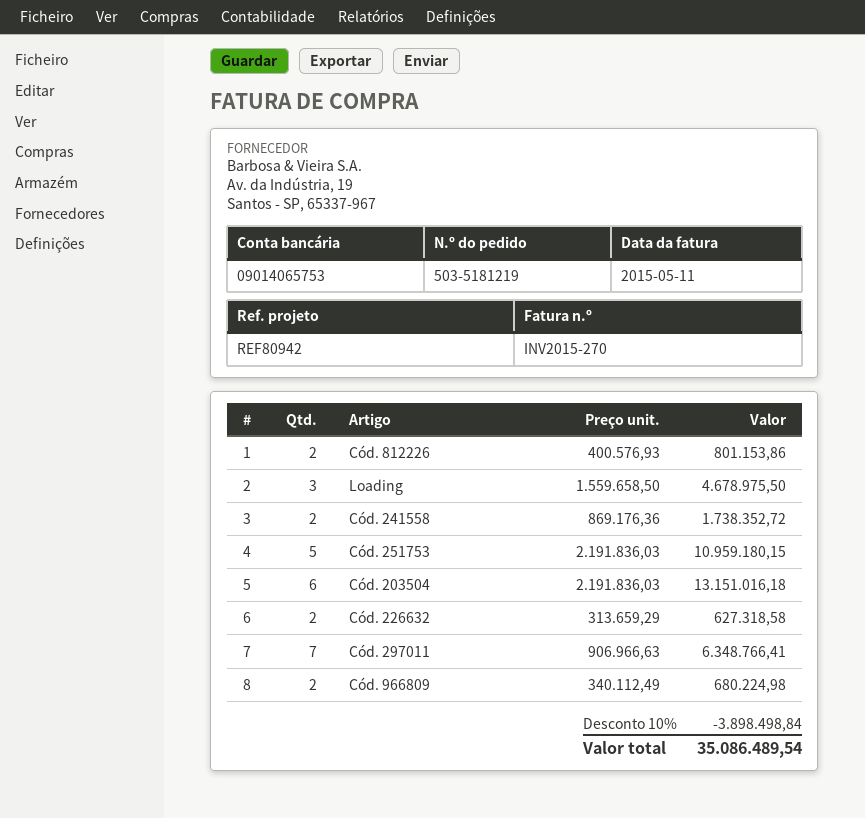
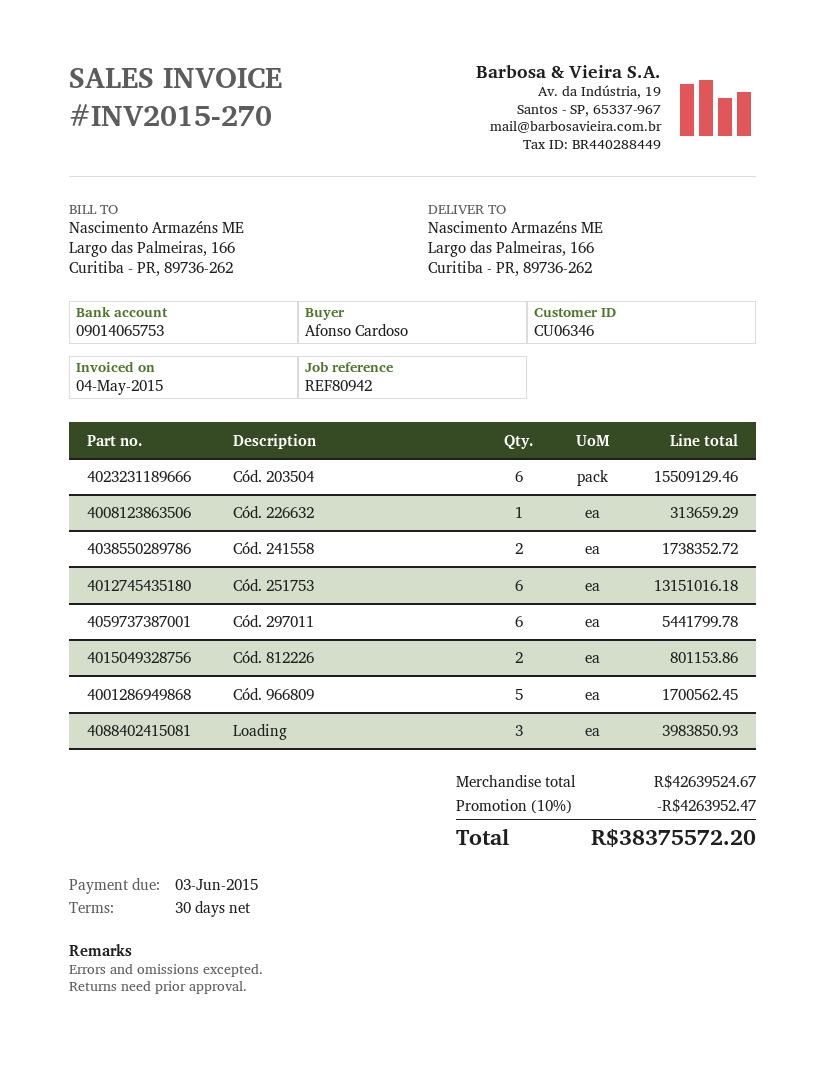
invoice date: 2015-05-11 -> 2015-05-04
Loading: 3 for 4678975.50 -> 3 for 3983850.93
Cód. 251753: 5 for 10959180.15 -> 6 for 13151016.18
Cód. 203504: 6 for 13151016.18 -> 6 for 15509129.46
Cód. 226632: 2 for 627318.58 -> 1 for 313659.29
Cód. 297011: 7 for 6348766.41 -> 6 for 5441799.78
Cód. 966809: 2 for 680224.98 -> 5 for 1700562.45
discount: 10% = 3898498.84 -> 10% = 4263952.47
total: 35086489.54 -> 38375572.20

